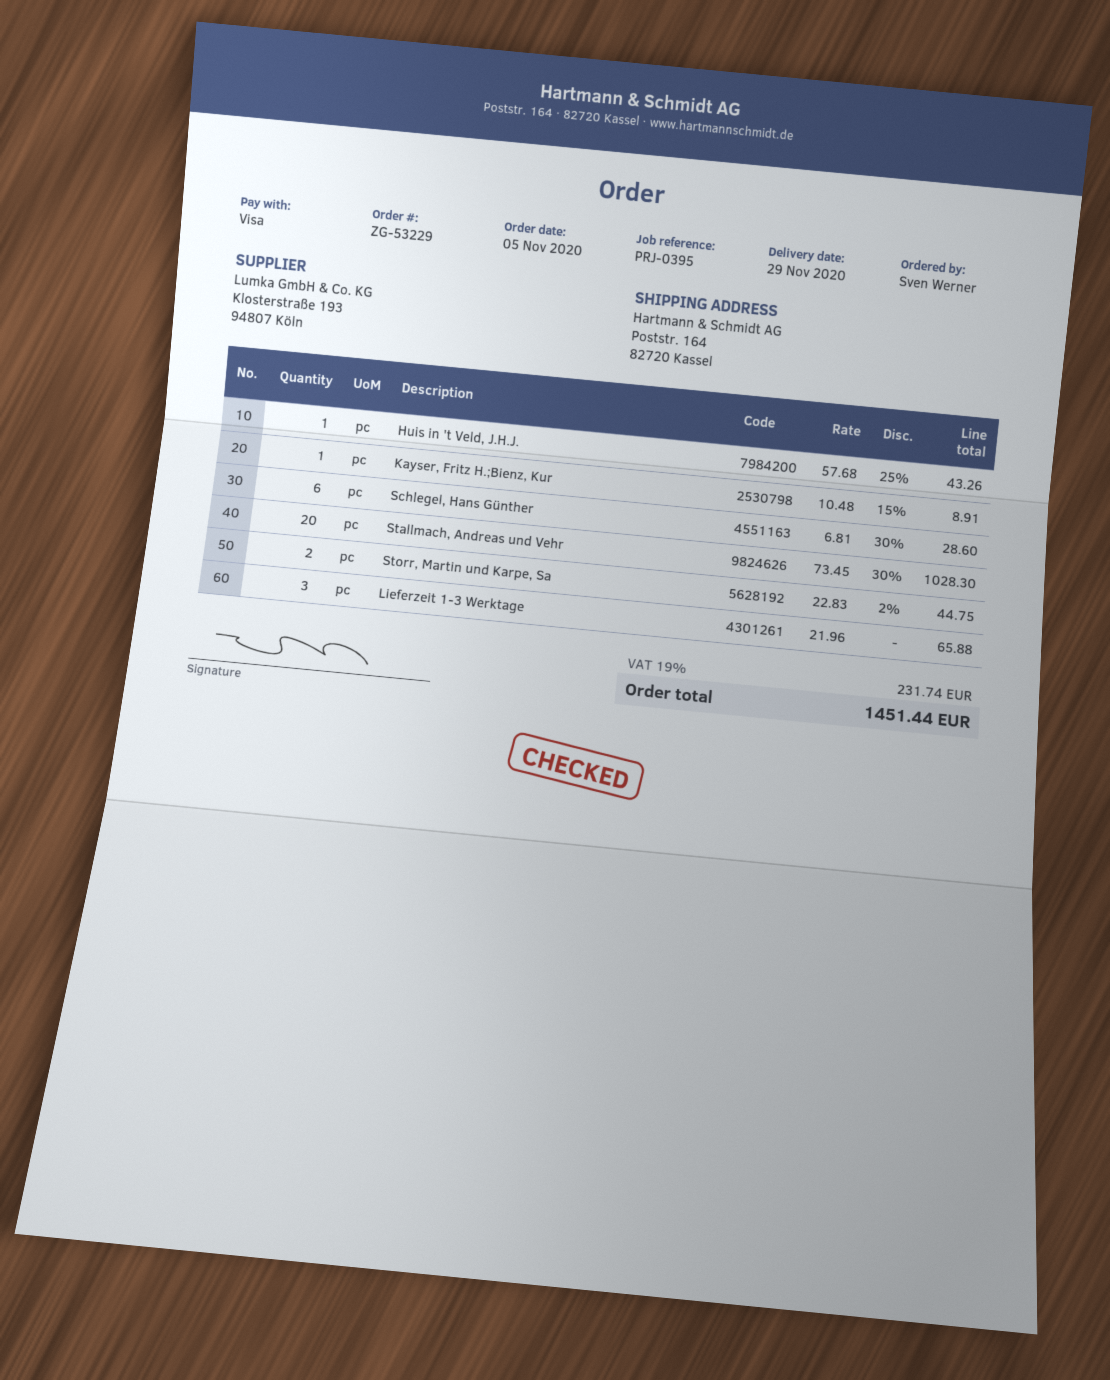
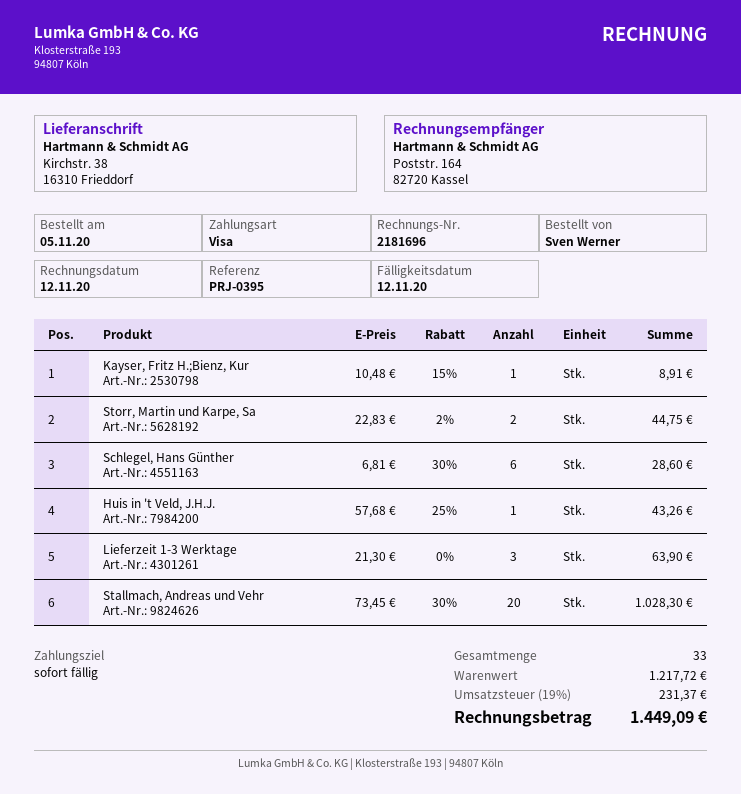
ship to: Poststr. 164, 82720 Kassel -> Kirchstr. 38, 16310 Frieddorf
Lieferzeit 1-3 Werktage: 3 x 21.96 = 65.88 -> 3 x 21.30 = 63.90
tax: 19% = 231.74 -> 19% = 231.37
total: 1451.44 -> 1449.09

